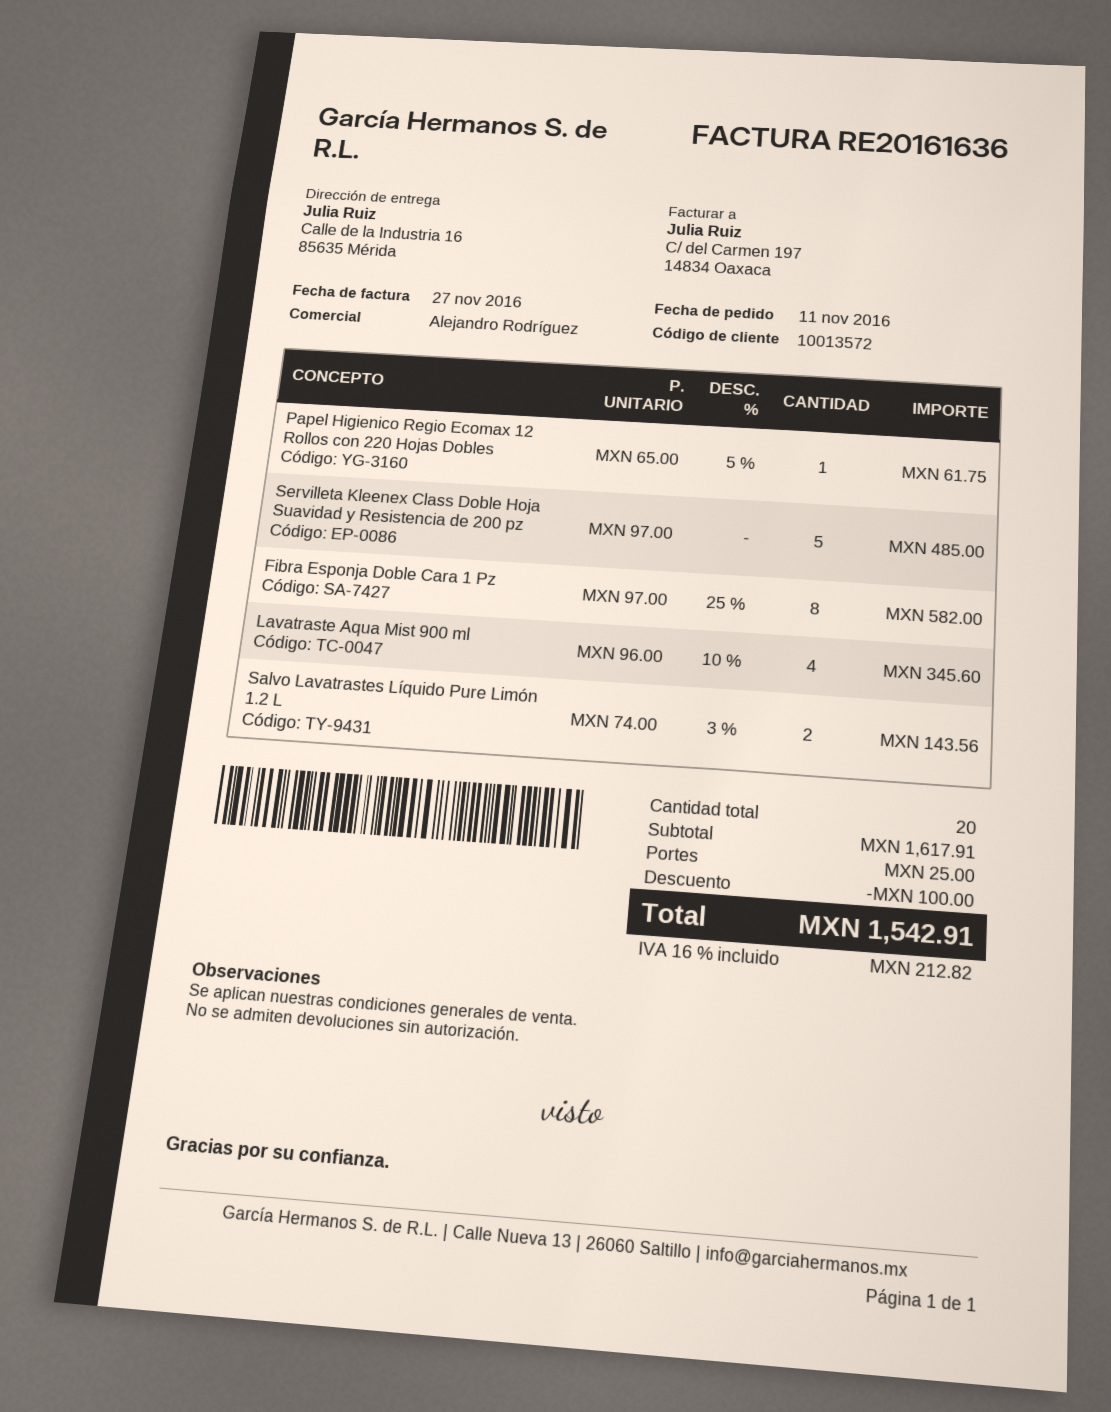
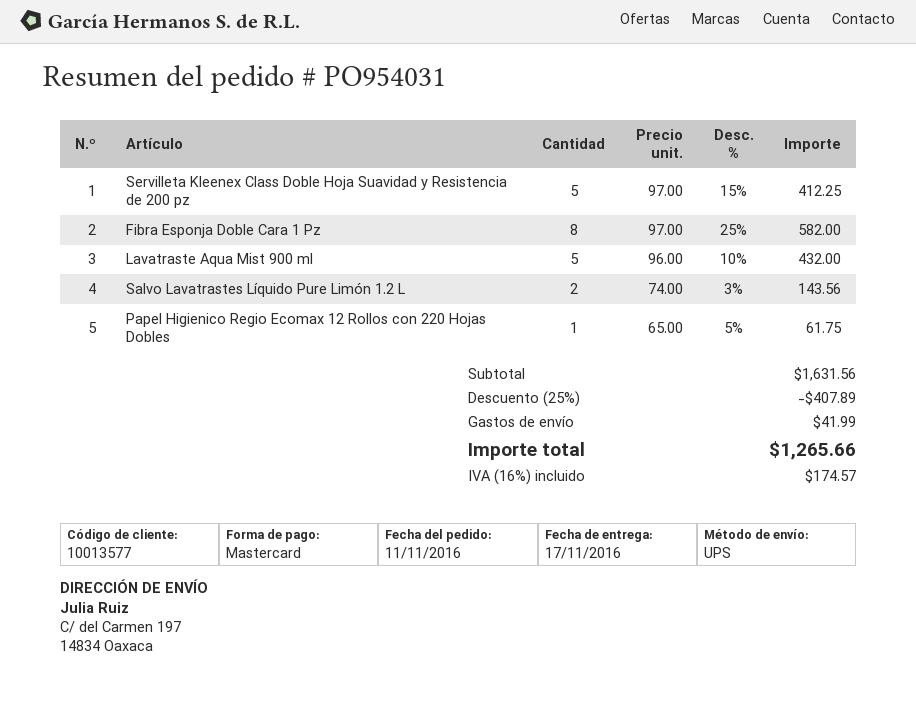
customer number: 10013572 -> 10013577
ship to: Calle de la Industria 16, 85635 Mérida -> C/ del Carmen 197, 14834 Oaxaca
Servilleta Kleenex Class Doble Hoja Suavidad y Resistencia de 200 pz: 5 x 97.00 = 485.00 -> 5 x 97.00 - 15% = 412.25
Lavatraste Aqua Mist 900 ml: 4 x 96.00 - 10% = 345.60 -> 5 x 96.00 - 10% = 432.00
subtotal: 1617.91 -> 1631.56
discount: 100.00 -> 407.89
shipping: 25.00 -> 41.99
tax: 16% = 212.82 -> 16% = 174.57
total: 1542.91 -> 1265.66

